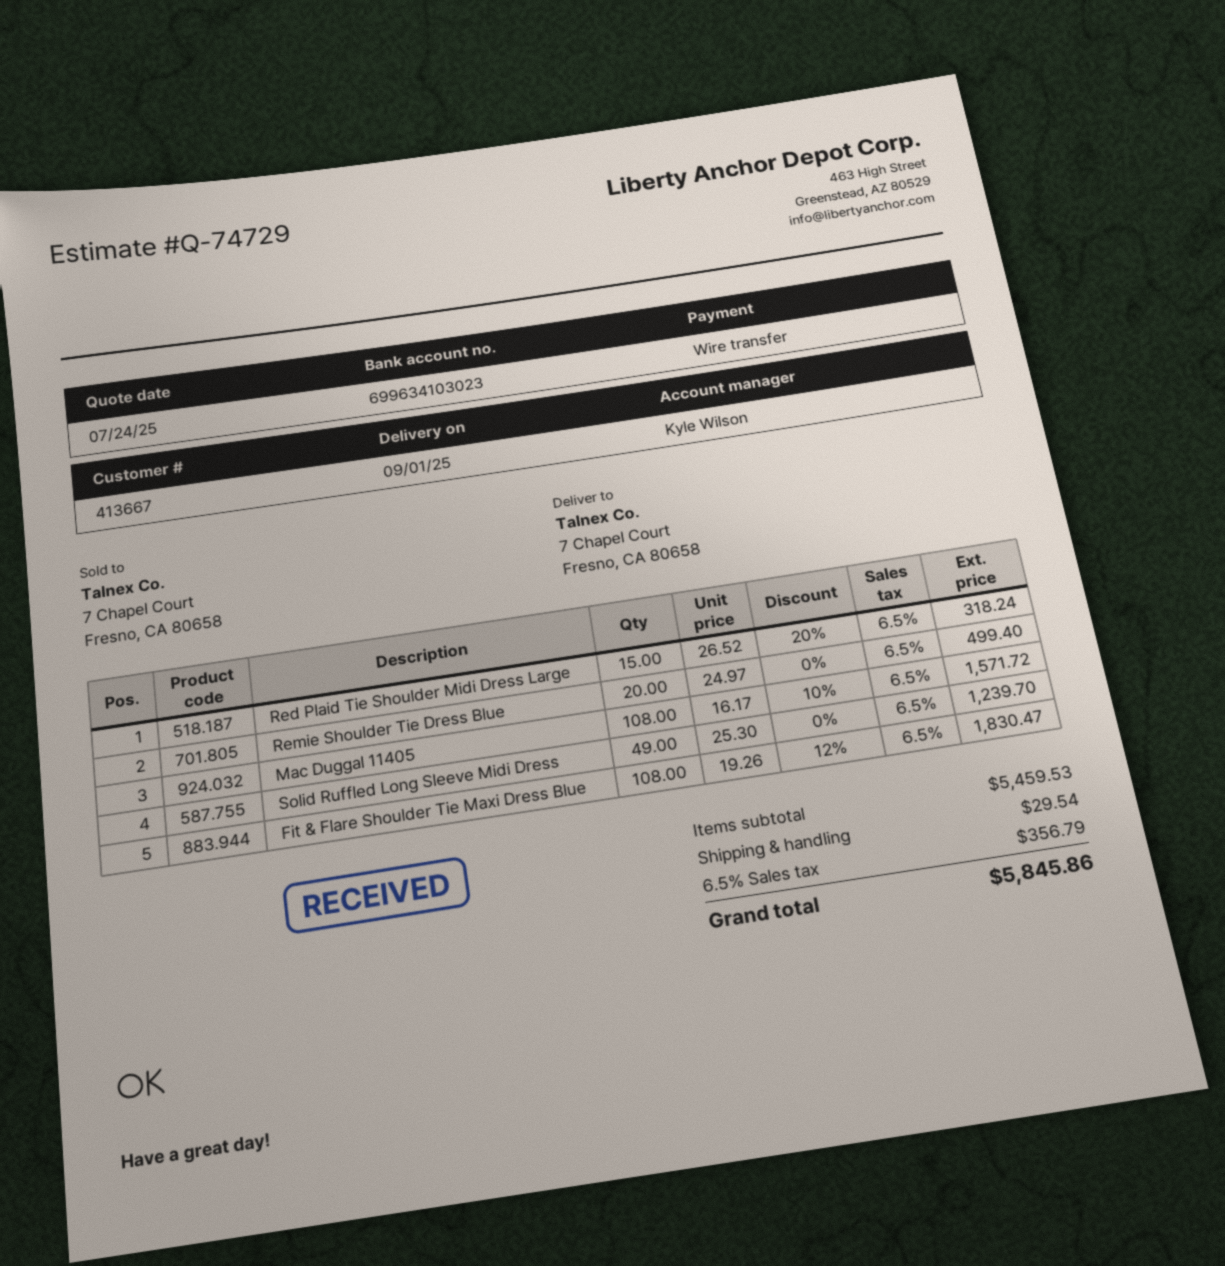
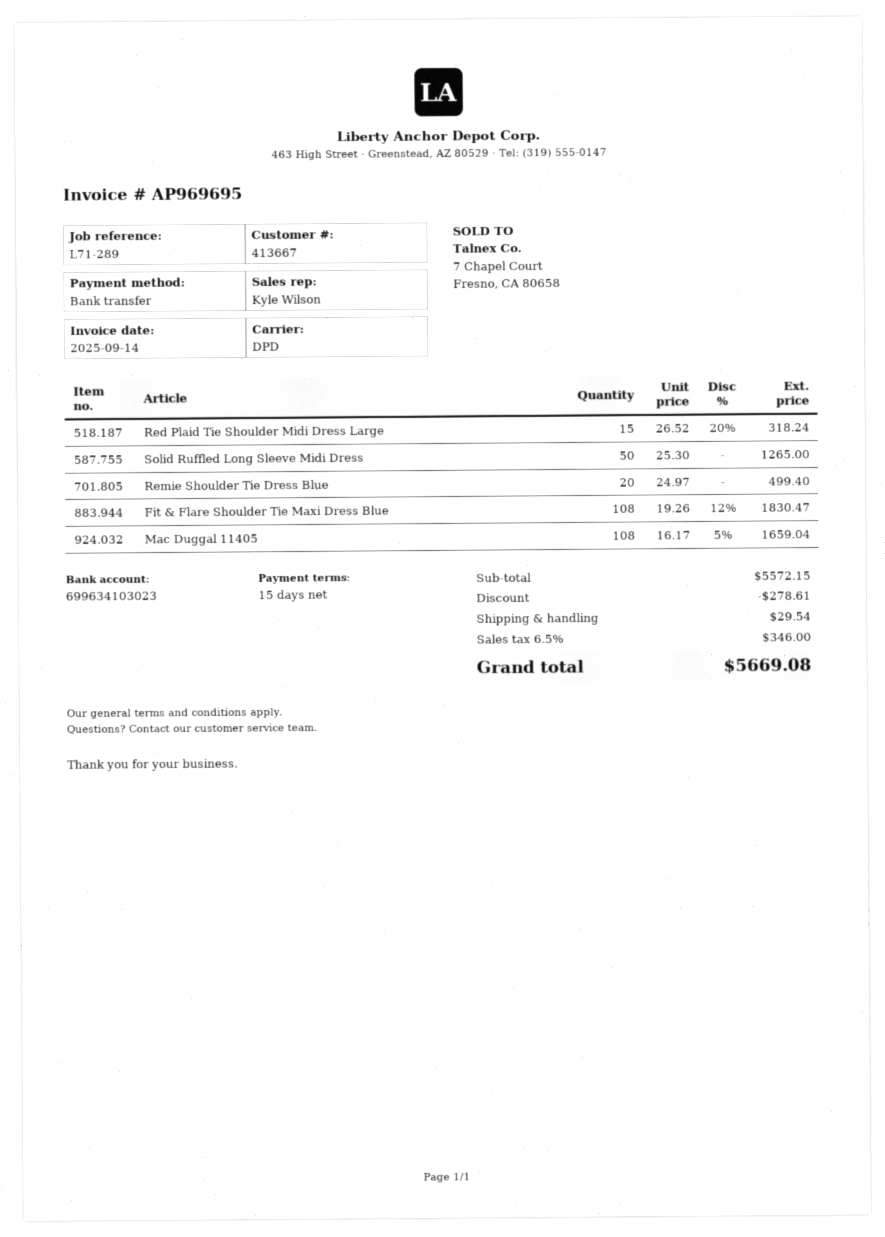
Mac Duggal 11405: 108 x 16.17 - 10% = 1571.72 -> 108 x 16.17 - 5% = 1659.04
Solid Ruffled Long Sleeve Midi Dress: 49 x 25.30 = 1239.70 -> 50 x 25.30 = 1265.00
subtotal: 5459.53 -> 5572.15
discount: none -> 278.61
tax: 6.5% = 356.79 -> 6.5% = 346.00
total: 5845.86 -> 5669.08

